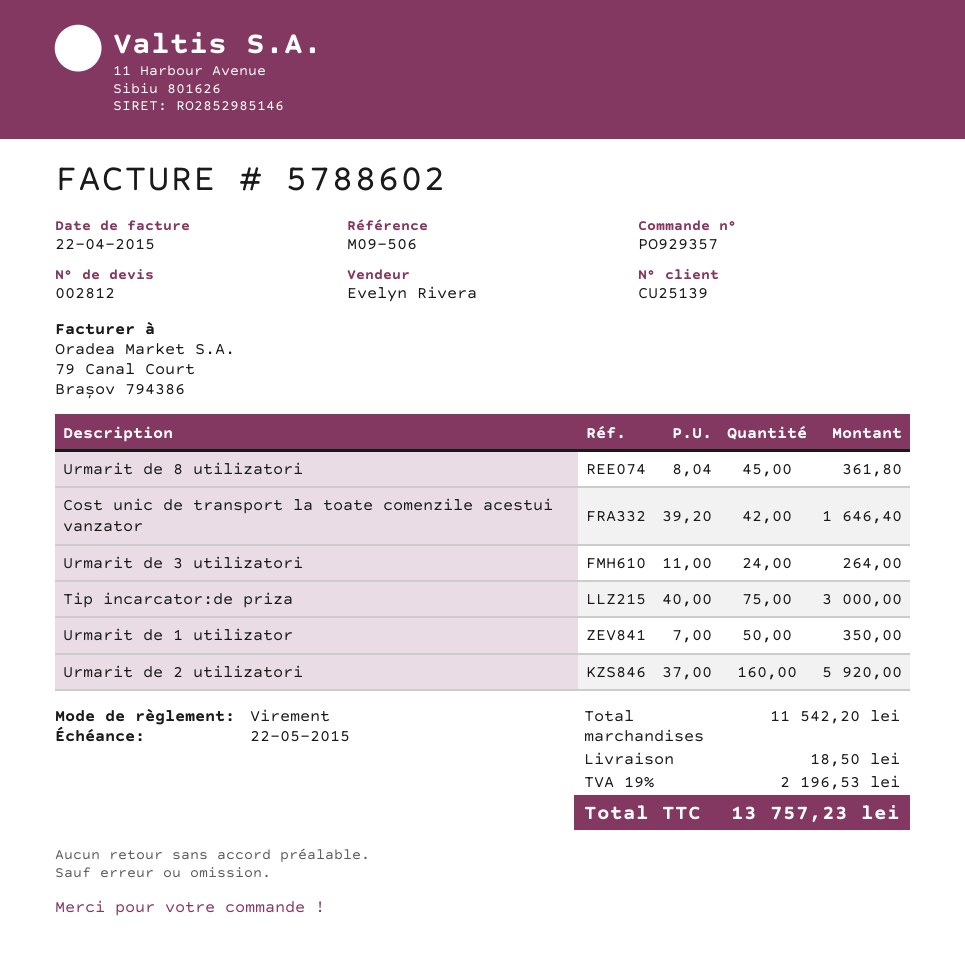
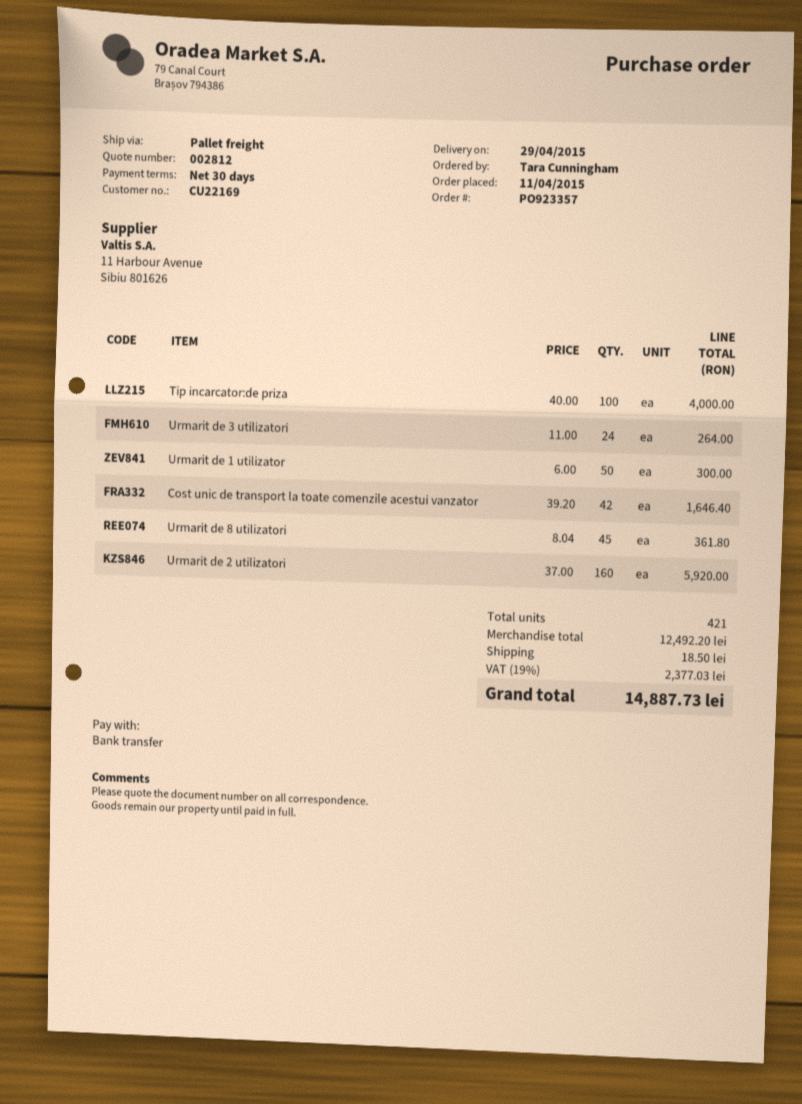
order number: PO929357 -> PO923357
customer number: CU25139 -> CU22169
Tip incarcator:de priza: 75 x 40.00 = 3000.00 -> 100 x 40.00 = 4000.00
Urmarit de 1 utilizator: 50 x 7.00 = 350.00 -> 50 x 6.00 = 300.00
subtotal: 11542.20 -> 12492.20
tax: 19% = 2196.53 -> 19% = 2377.03
total: 13757.23 -> 14887.73

